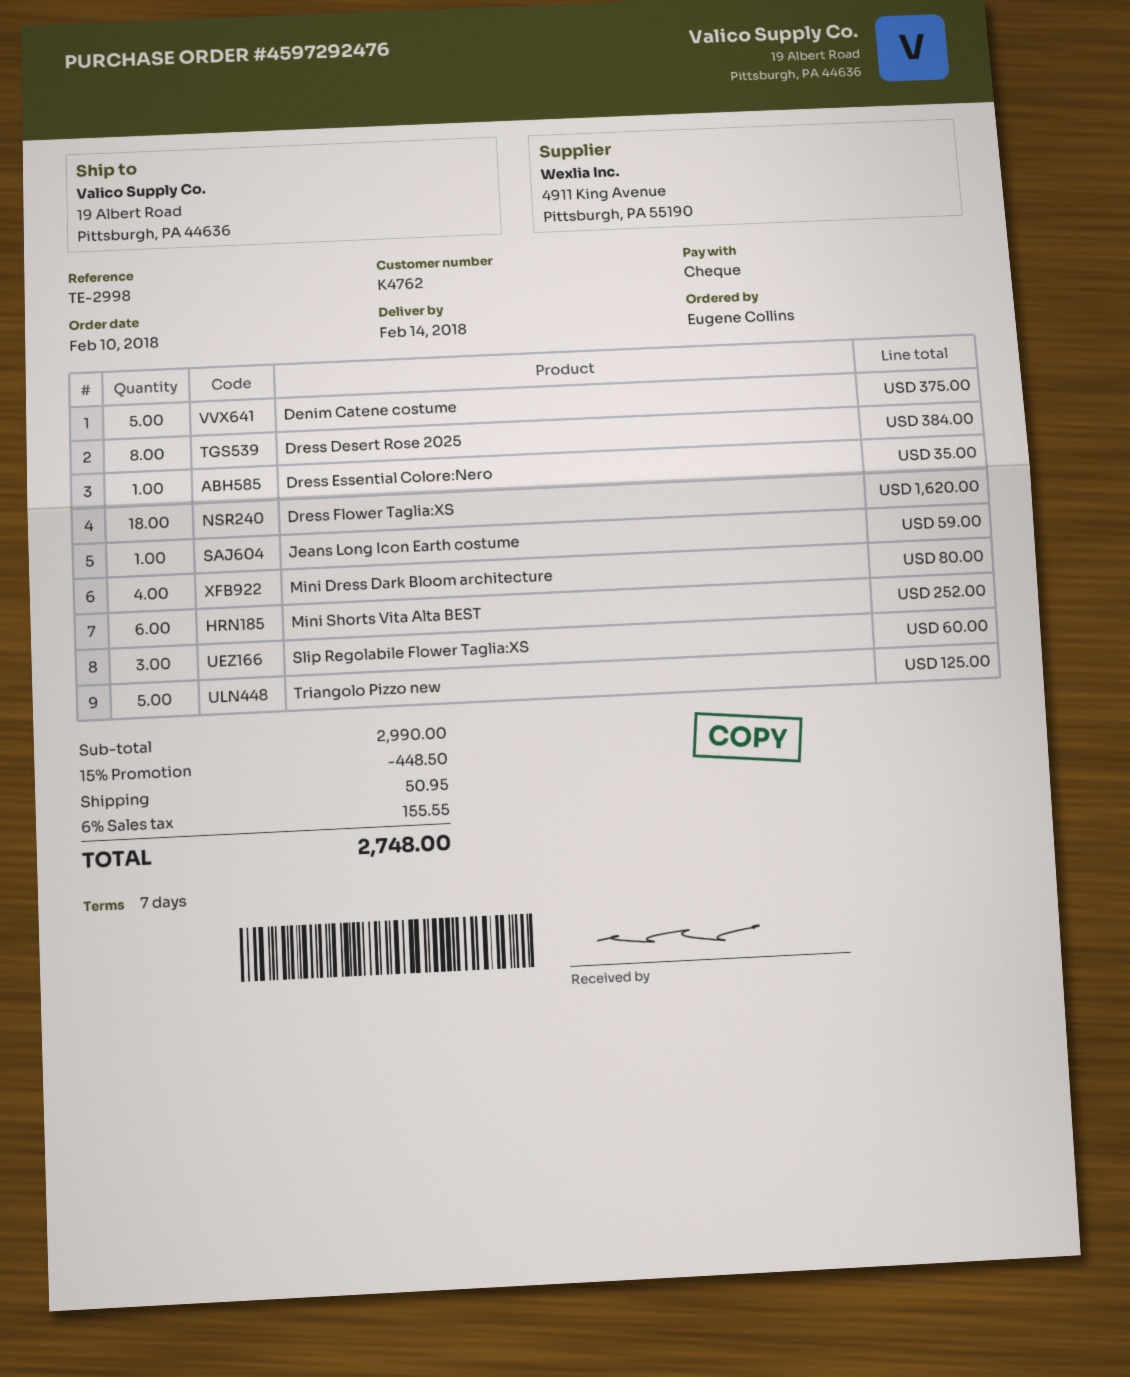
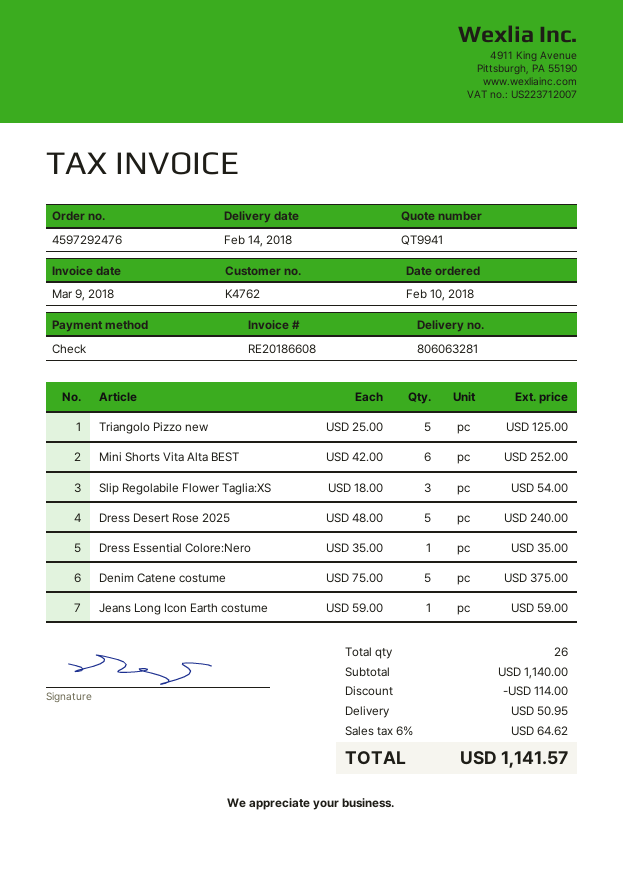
Dress Desert Rose 2025: 8 for 384.00 -> 5 for 240.00
Dress Flower Taglia:XS: 18 for 1620.00 -> none
Mini Dress Dark Bloom architecture: 4 for 80.00 -> none
Slip Regolabile Flower Taglia:XS: 3 for 60.00 -> 3 for 54.00
subtotal: 2990.00 -> 1140.00
discount: 448.50 -> 114.00
tax: 6% = 155.55 -> 6% = 64.62
total: 2748.00 -> 1141.57

